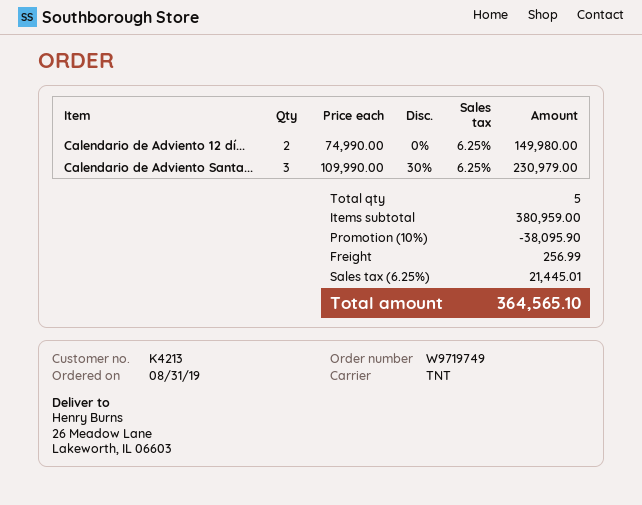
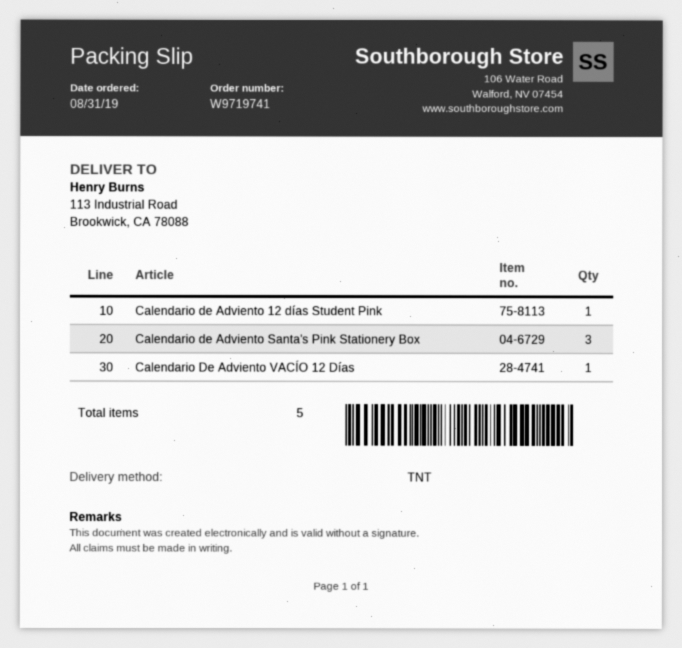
order number: W9719749 -> W9719741
ship to: 26 Meadow Lane, Lakeworth, IL 06603 -> 113 Industrial Road, Brookwick, CA 78088
Calendario de Adviento 12 dí...: 2 -> 1
Calendario De Adviento VACÍO 12 Días: none -> 1

